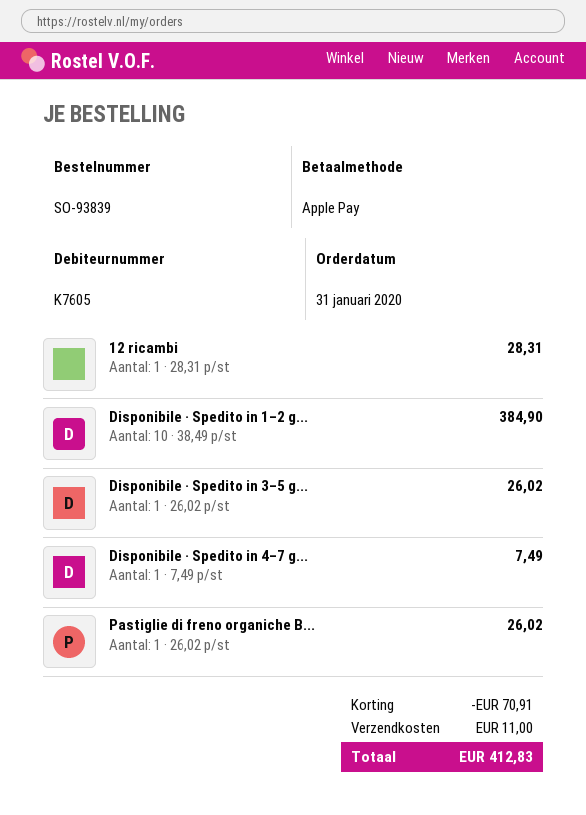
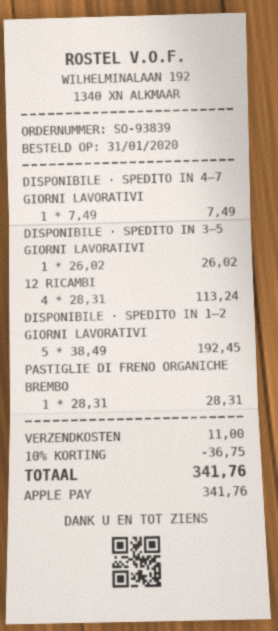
12 ricambi: 1 x 28.31 = 28.31 -> 4 x 28.31 = 113.24
Disponibile · Spedito in 1–2 g...: 10 x 38.49 = 384.90 -> 5 x 38.49 = 192.45
Pastiglie di freno organiche B...: 1 x 26.02 = 26.02 -> 1 x 28.31 = 28.31
discount: 70.91 -> 36.75
total: 412.83 -> 341.76

